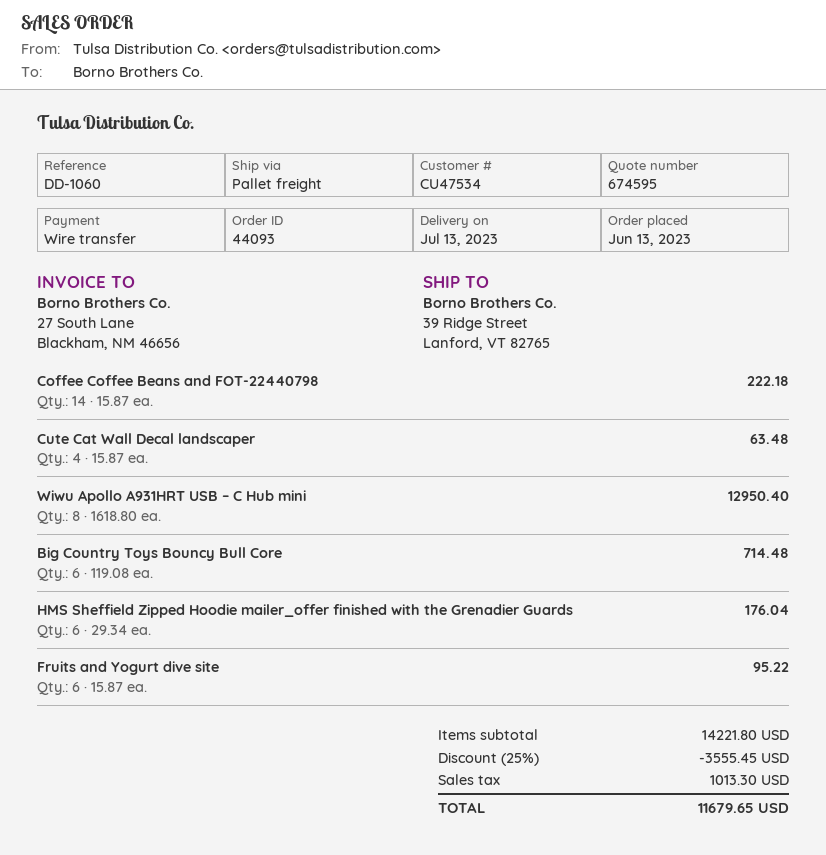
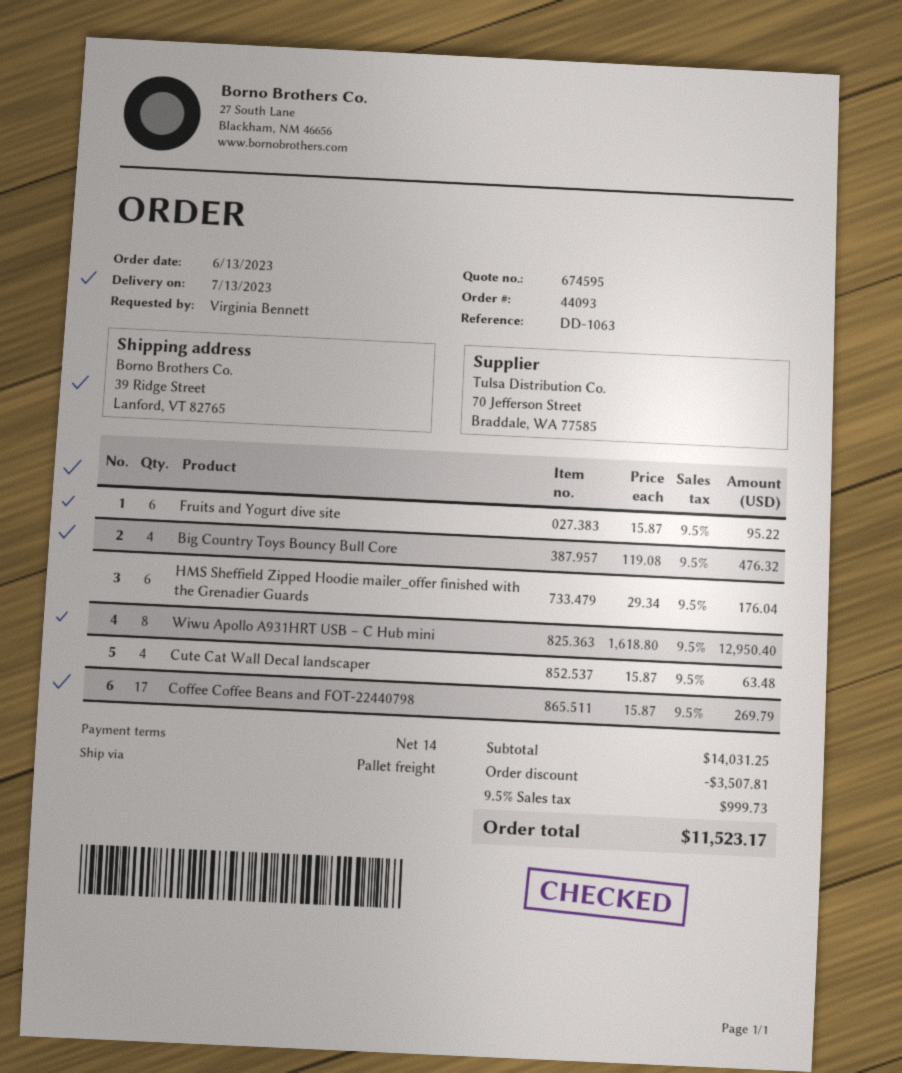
reference: DD-1060 -> DD-1063
Coffee Coffee Beans and FOT-22440798: 14 x 15.87 = 222.18 -> 17 x 15.87 = 269.79
Big Country Toys Bouncy Bull Core: 6 x 119.08 = 714.48 -> 4 x 119.08 = 476.32
subtotal: 14221.80 -> 14031.25
discount: 3555.45 -> 3507.81
tax: 1013.30 -> 999.73
total: 11679.65 -> 11523.17

